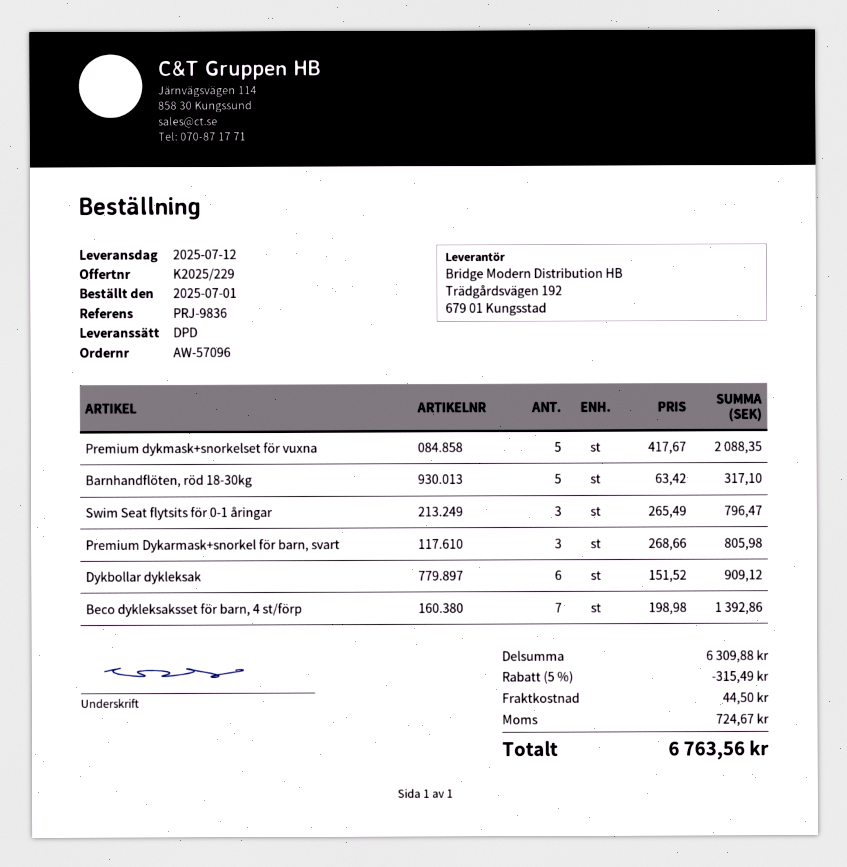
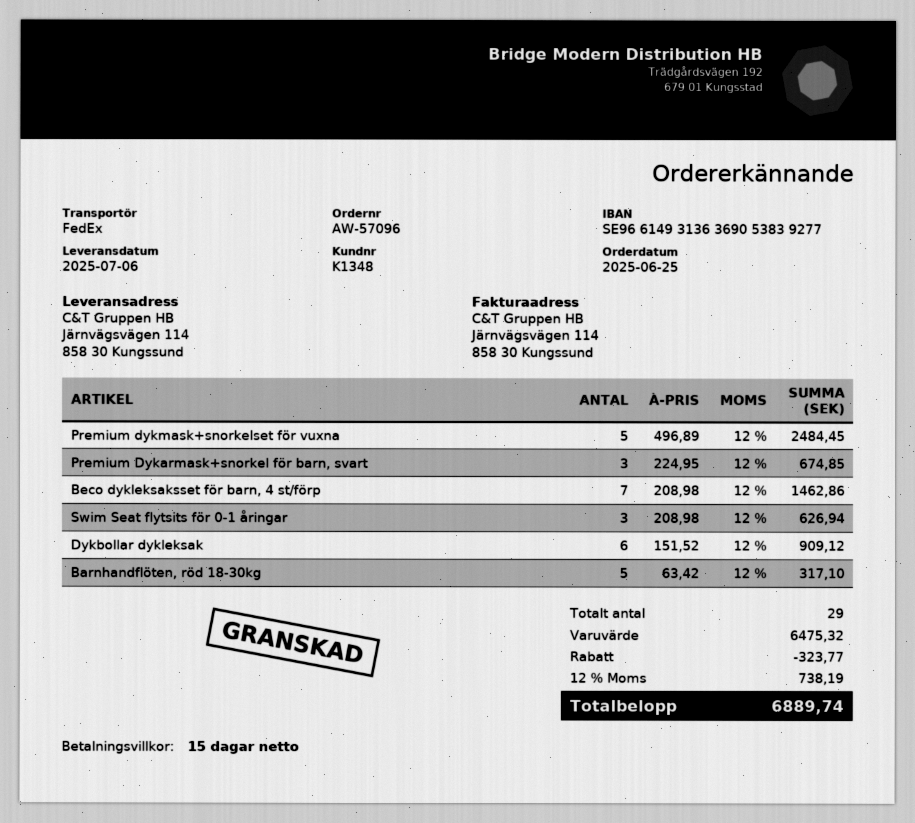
order date: 2025-07-01 -> 2025-06-25
delivery date: 2025-07-12 -> 2025-07-06
shipping method: DPD -> FedEx
Premium dykmask+snorkelset för vuxna: 5 x 417.67 = 2088.35 -> 5 x 496.89 = 2484.45
Swim Seat flytsits för 0-1 åringar: 3 x 265.49 = 796.47 -> 3 x 208.98 = 626.94
Premium Dykarmask+snorkel för barn, svart: 3 x 268.66 = 805.98 -> 3 x 224.95 = 674.85
Beco dykleksaksset för barn, 4 st/förp: 7 x 198.98 = 1392.86 -> 7 x 208.98 = 1462.86
subtotal: 6309.88 -> 6475.32
discount: 315.49 -> 323.77
shipping: 44.50 -> none
tax: 724.67 -> 738.19
total: 6763.56 -> 6889.74

